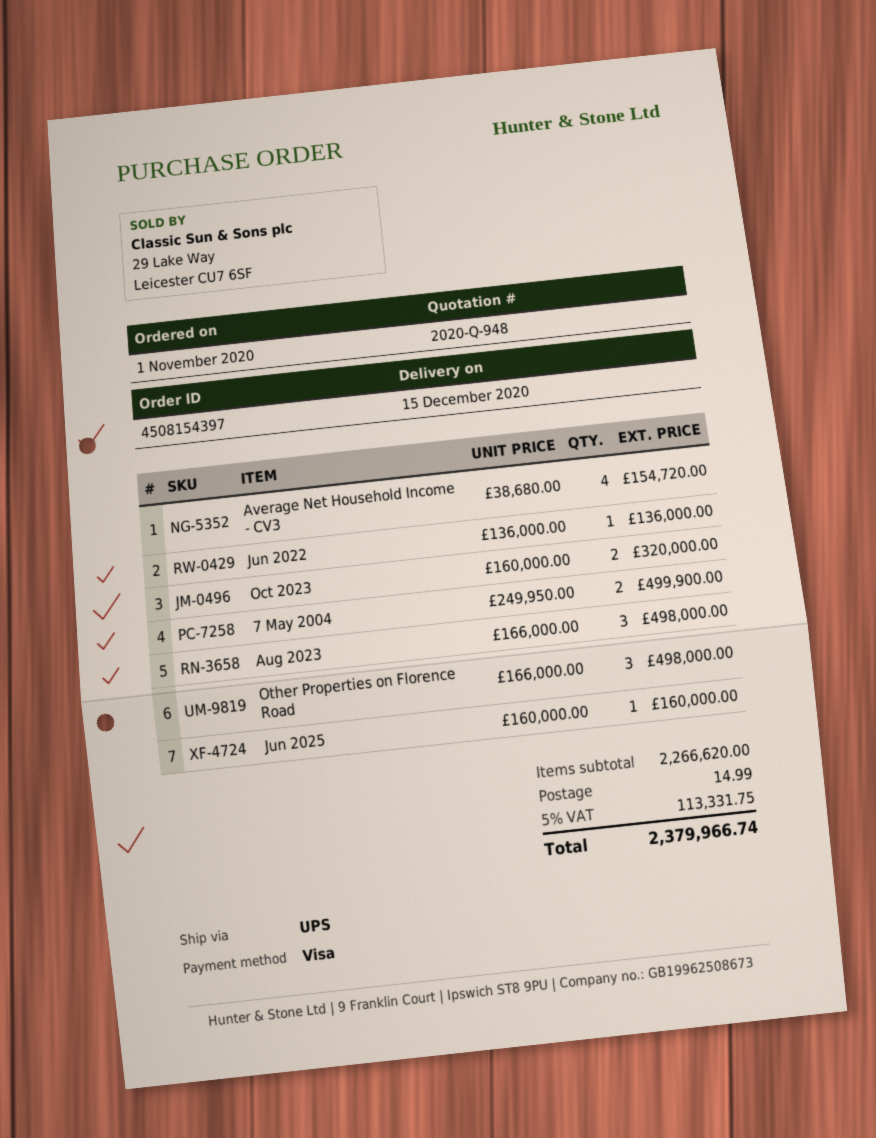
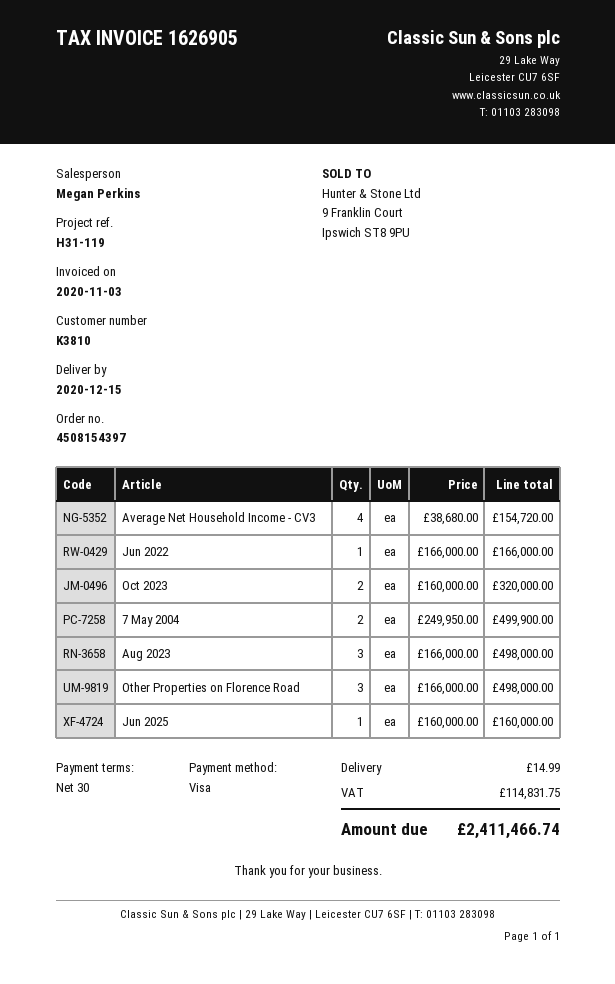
Jun 2022: 1 x 136000.00 = 136000.00 -> 1 x 166000.00 = 166000.00
tax: 113331.75 -> 114831.75
total: 2379966.74 -> 2411466.74

